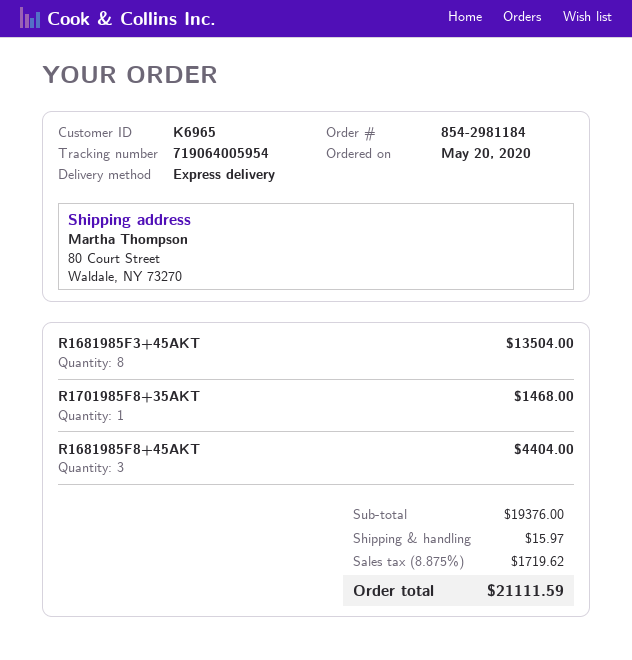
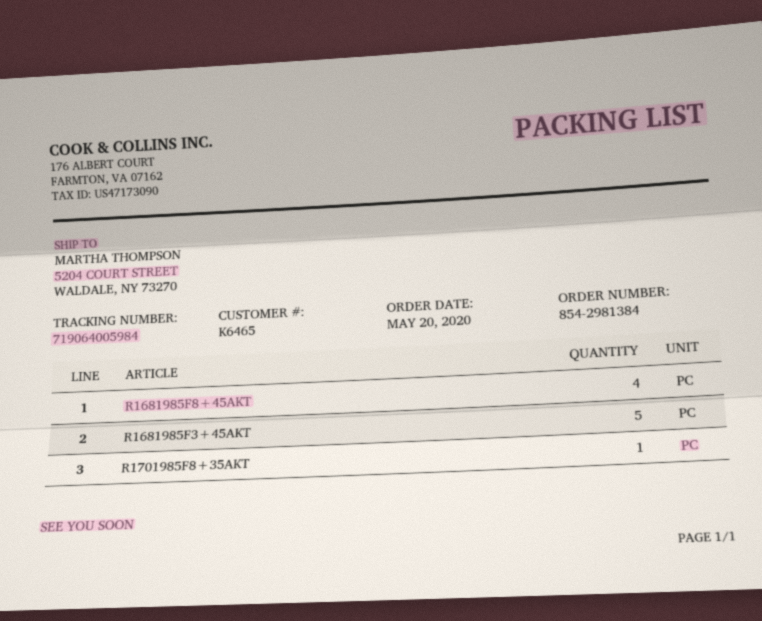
order number: 854-2981184 -> 854-2981384
customer number: K6965 -> K6465
tracking number: 719064005954 -> 719064005984
ship to: 80 Court Street, Waldale, NY 73270 -> 5204 COURT STREET, WALDALE, NY 73270
R1681985F3+45AKT: 8 -> 5
R1681985F8+45AKT: 3 -> 4

